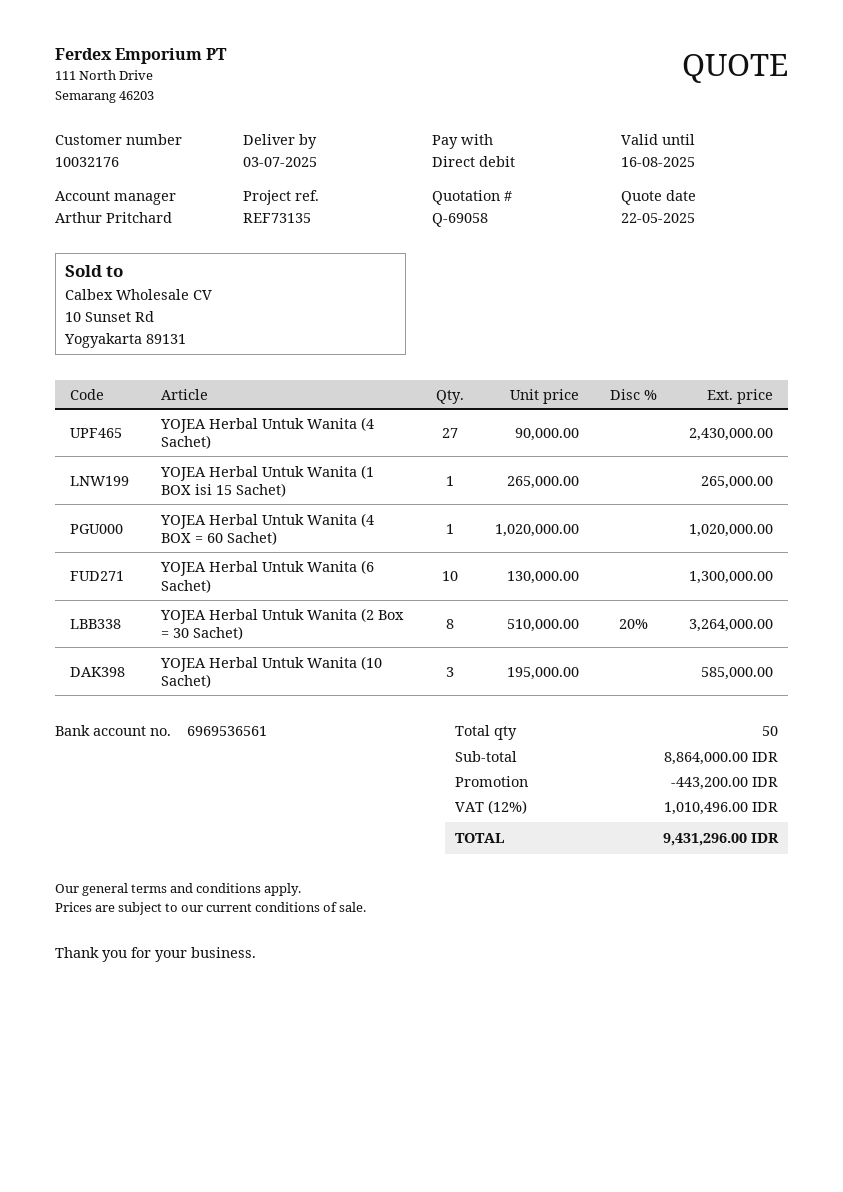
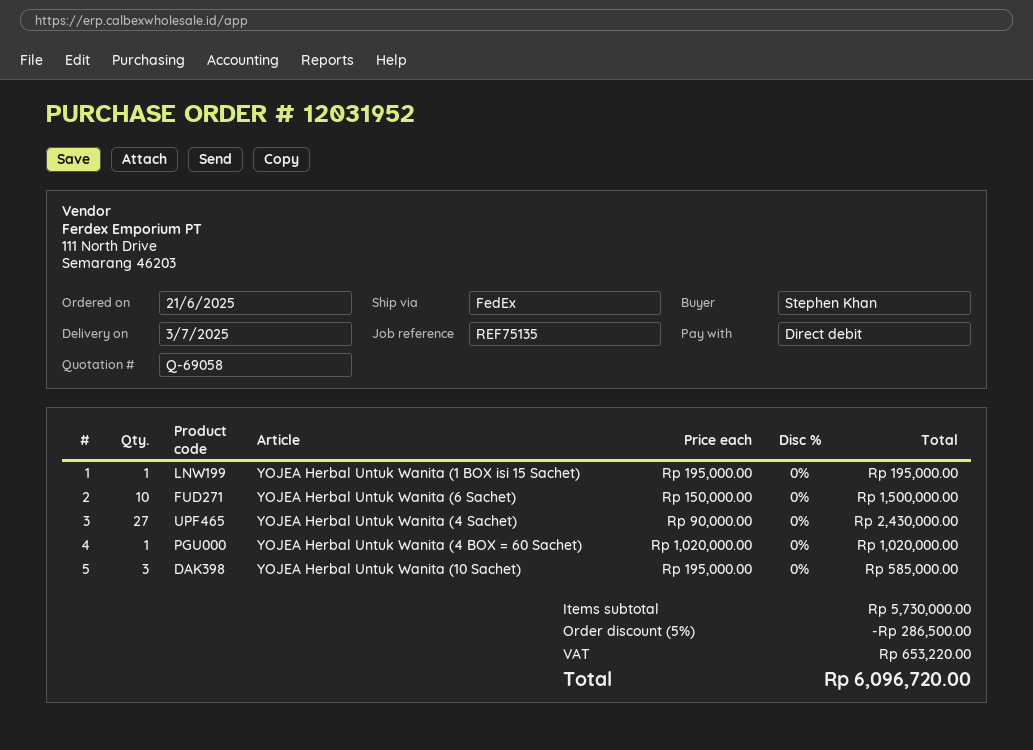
reference: REF73135 -> REF75135
YOJEA Herbal Untuk Wanita (1 BOX isi 15 Sachet): 1 x 265000.00 = 265000.00 -> 1 x 195000.00 = 195000.00
YOJEA Herbal Untuk Wanita (6 Sachet): 10 x 130000.00 = 1300000.00 -> 10 x 150000.00 = 1500000.00
YOJEA Herbal Untuk Wanita (2 Box = 30 Sachet): 8 x 510000.00 - 20% = 3264000.00 -> none
subtotal: 8864000.00 -> 5730000.00
discount: 443200.00 -> 286500.00
tax: 1010496.00 -> 653220.00
total: 9431296.00 -> 6096720.00

